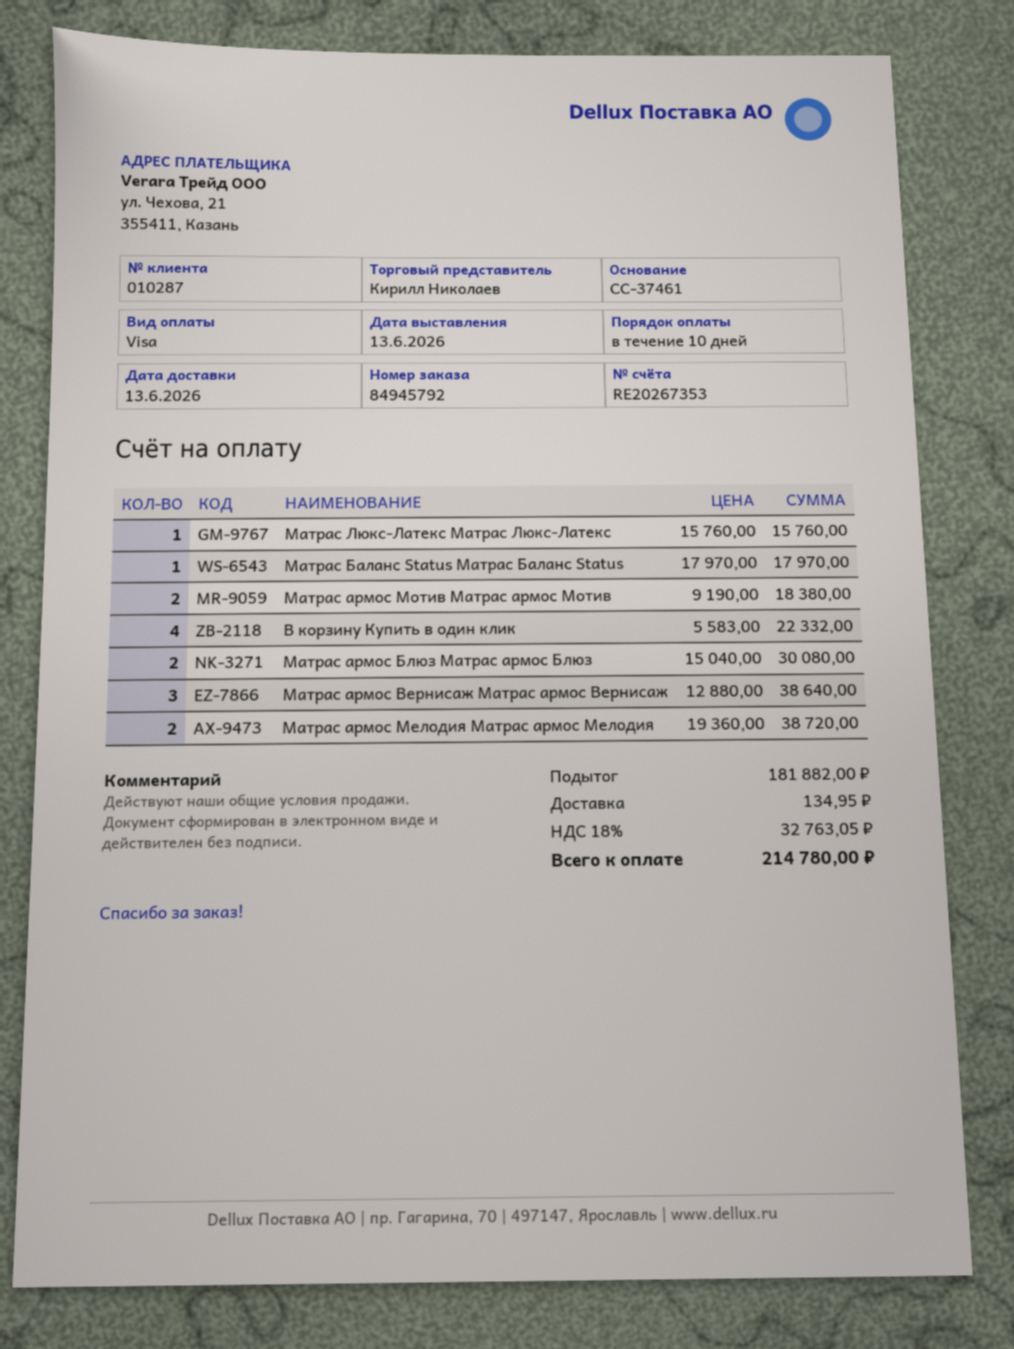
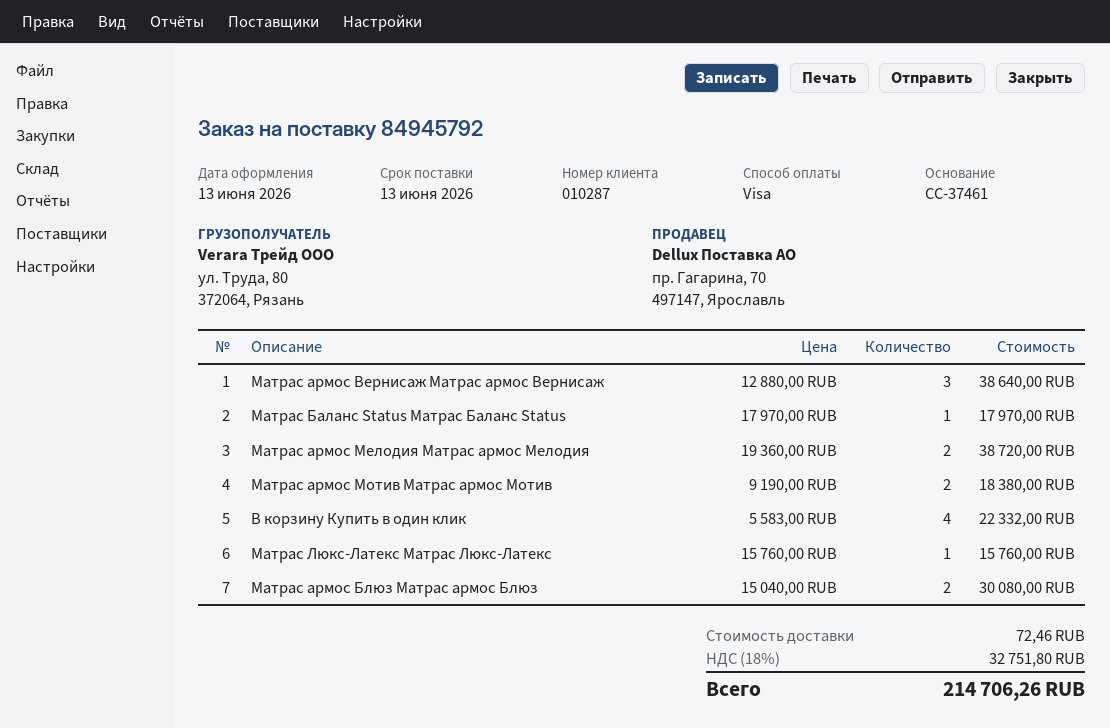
shipping: 134.95 -> 72.46
tax: 18% = 32763.05 -> 18% = 32751.80
total: 214780.00 -> 214706.26

